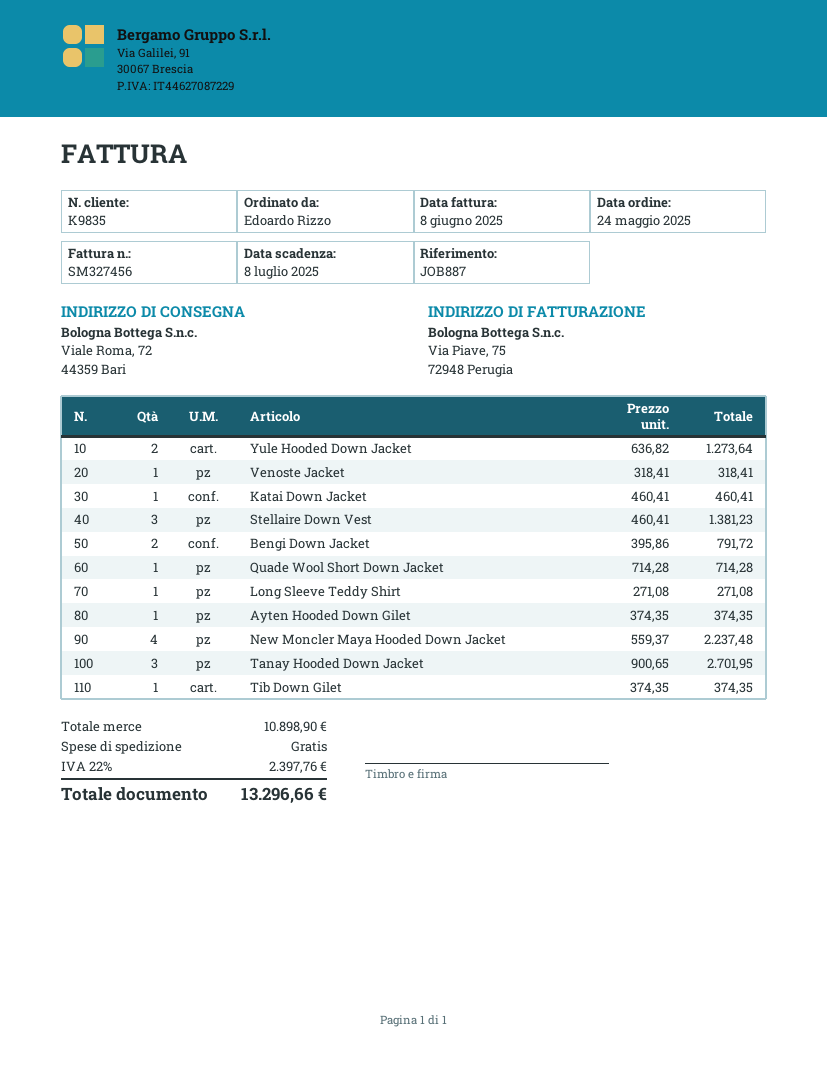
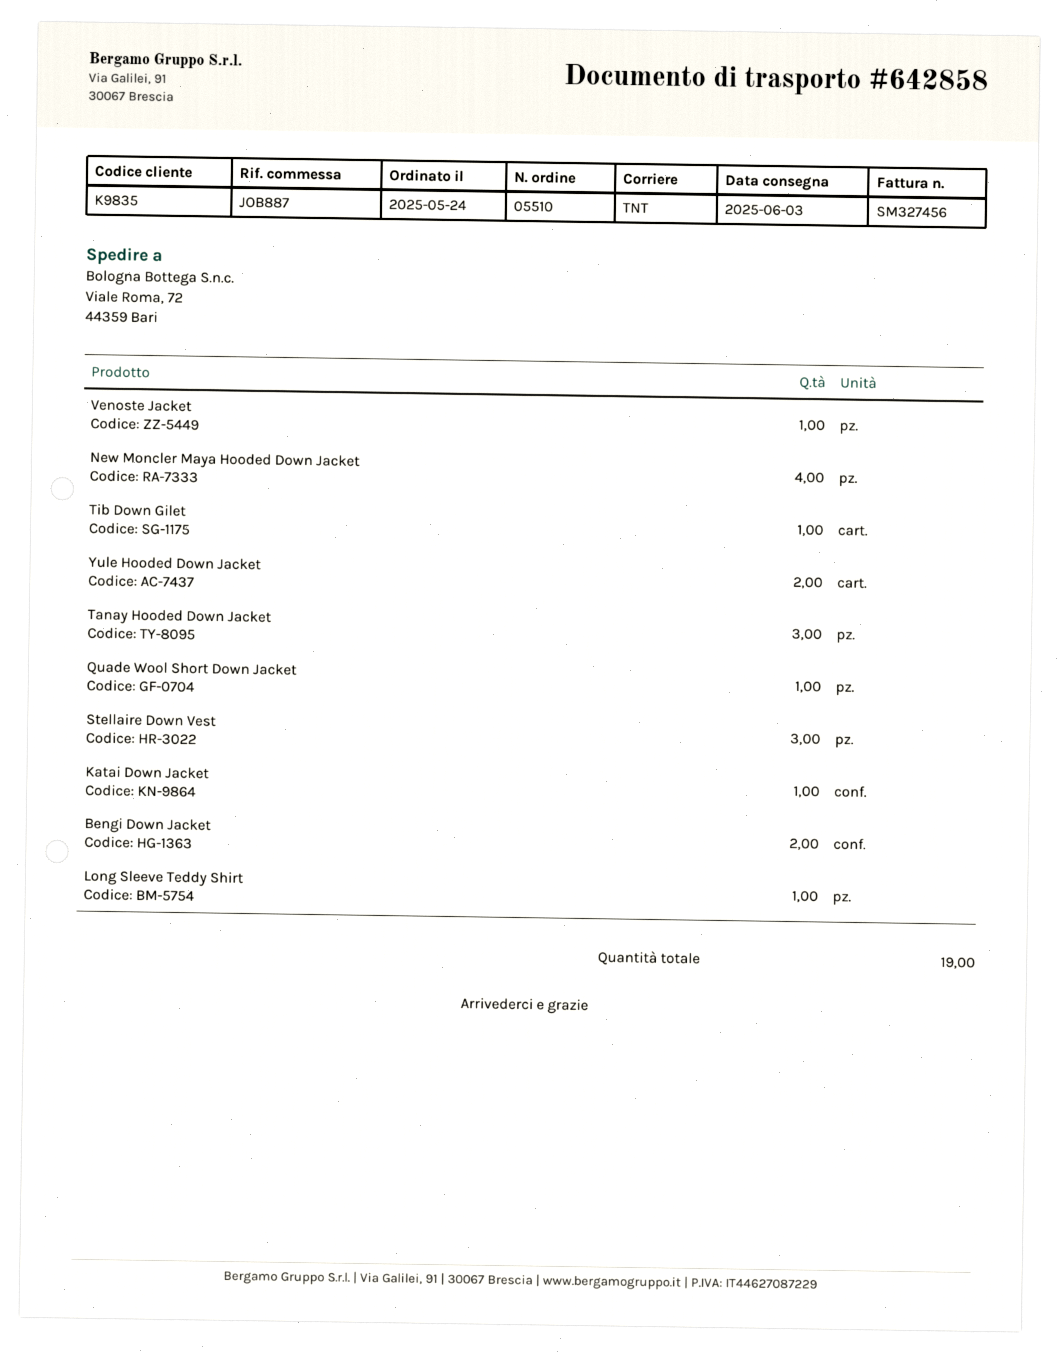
Ayten Hooded Down Gilet: 1 -> none

